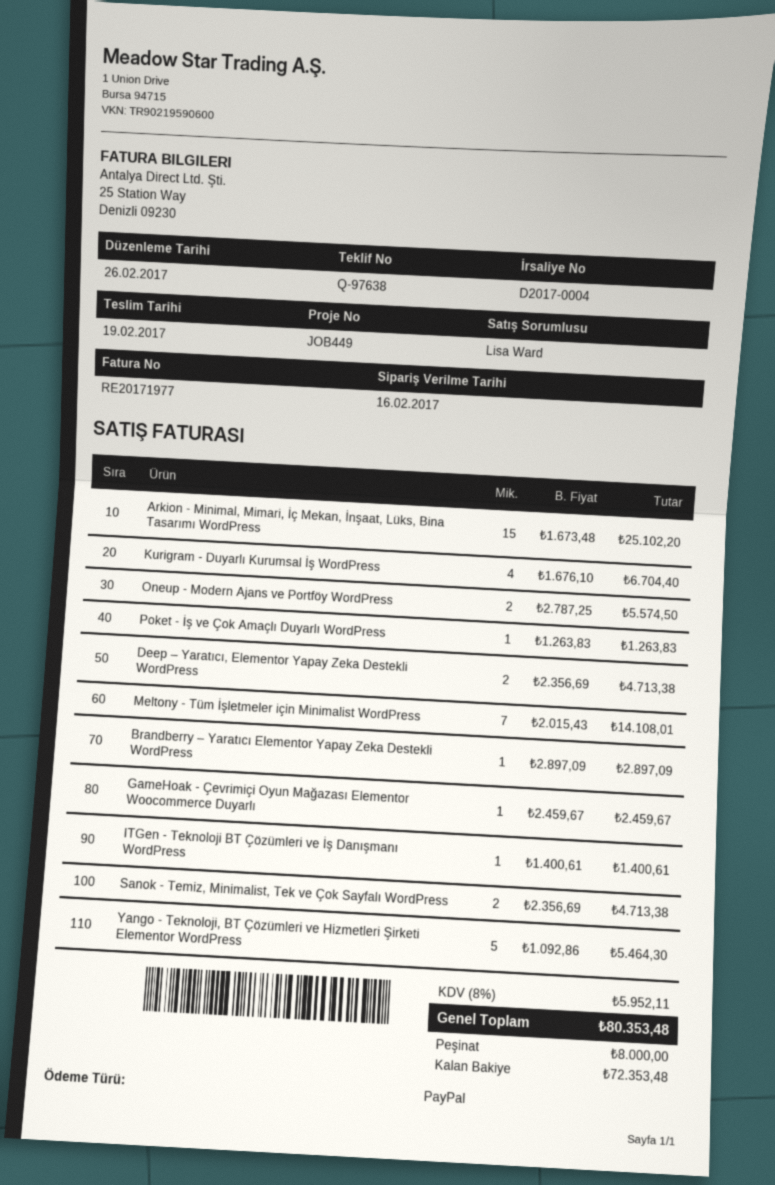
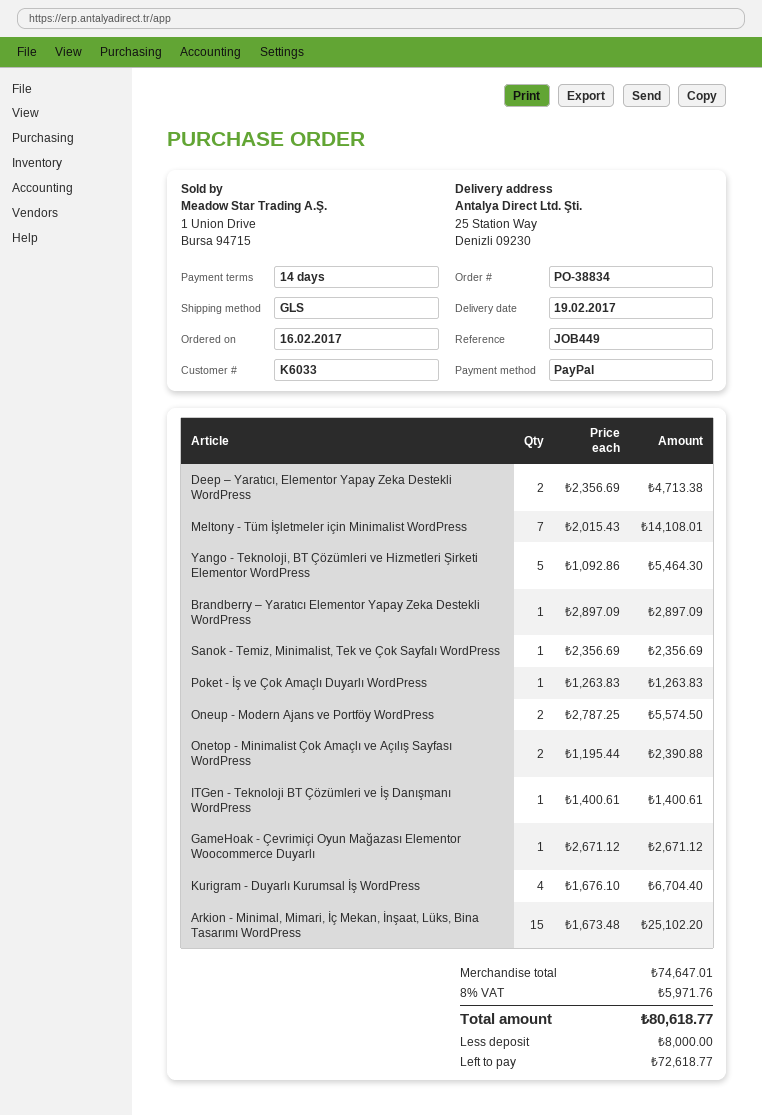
GameHoak - Çevrimiçi Oyun Mağazası Elementor Woocommerce Duyarlı: 1 x 2459.67 = 2459.67 -> 1 x 2671.12 = 2671.12
Sanok - Temiz, Minimalist, Tek ve Çok Sayfalı WordPress: 2 x 2356.69 = 4713.38 -> 1 x 2356.69 = 2356.69
Onetop - Minimalist Çok Amaçlı ve Açılış Sayfası WordPress: none -> 2 x 1195.44 = 2390.88
tax: 8% = 5952.11 -> 8% = 5971.76
total: 80353.48 -> 80618.77
balance: 72353.48 -> 72618.77

